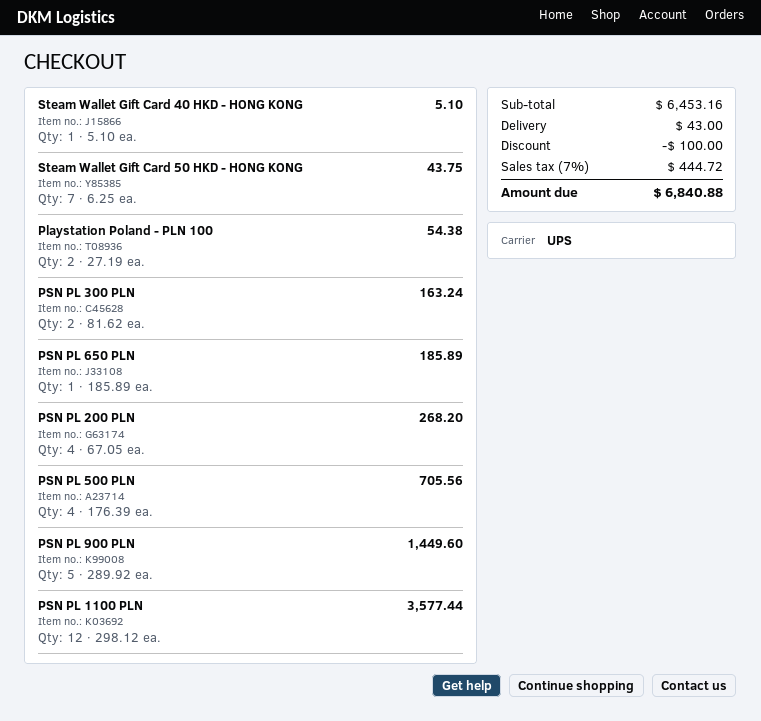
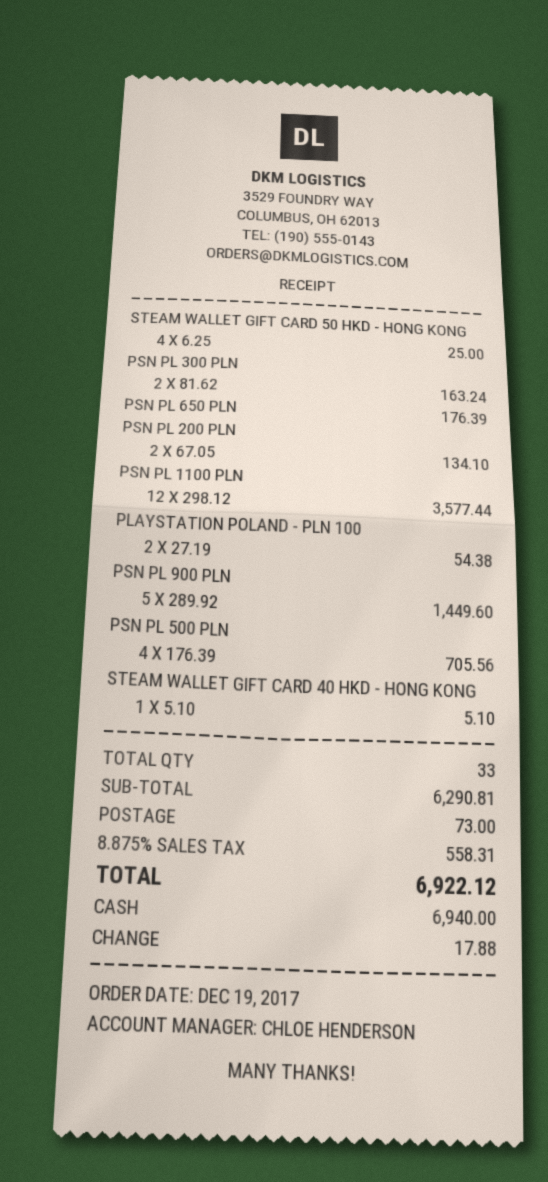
Steam Wallet Gift Card 50 HKD - HONG KONG: 7 x 6.25 = 43.75 -> 4 x 6.25 = 25.00
PSN PL 650 PLN: 1 x 185.89 = 185.89 -> 1 x 176.39 = 176.39
PSN PL 200 PLN: 4 x 67.05 = 268.20 -> 2 x 67.05 = 134.10
subtotal: 6453.16 -> 6290.81
discount: 100.00 -> none
shipping: 43.00 -> 73.00
tax: 7% = 444.72 -> 8.875% = 558.31
total: 6840.88 -> 6922.12

